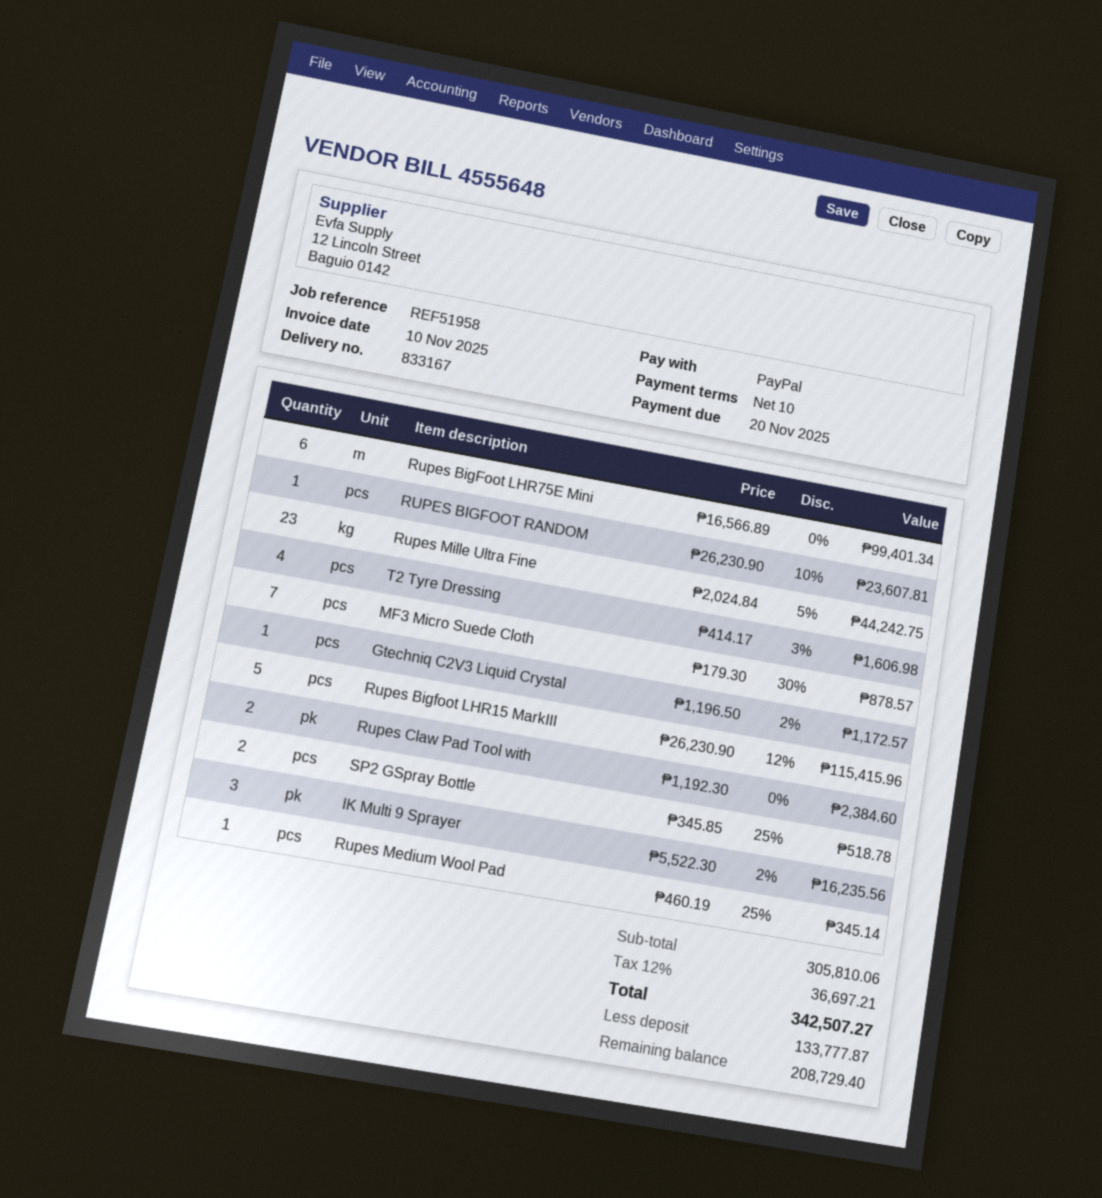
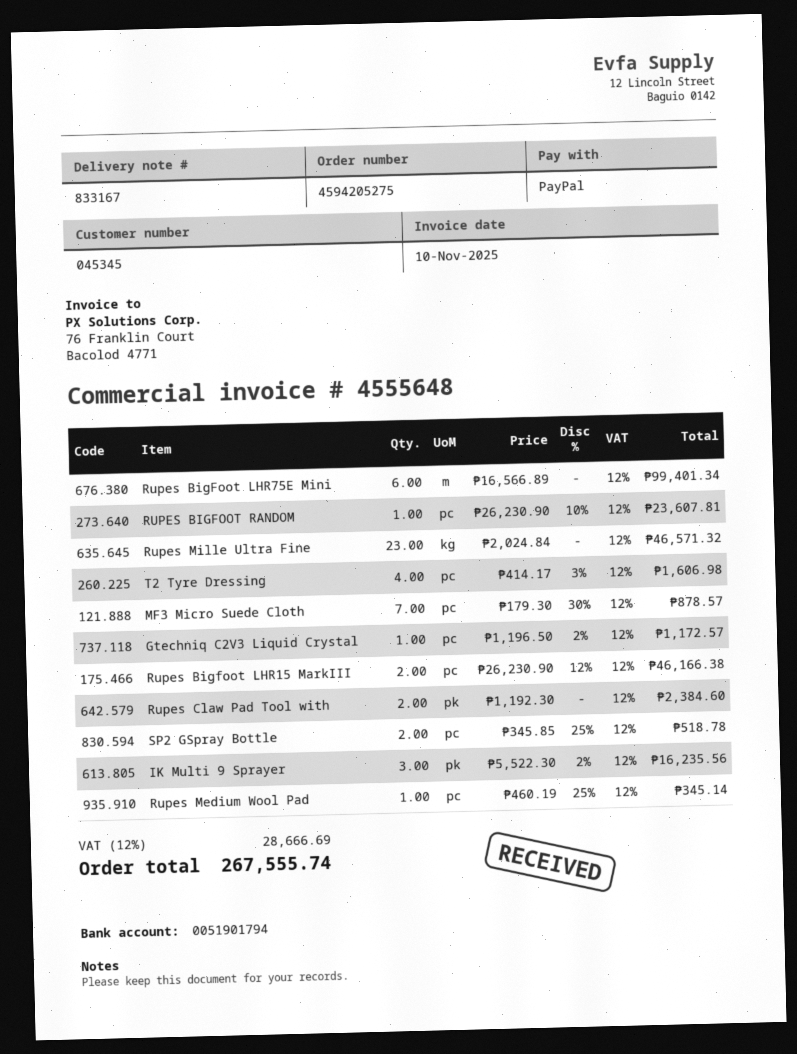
Rupes Mille Ultra Fine: 23 x 2024.84 - 5% = 44242.75 -> 23 x 2024.84 = 46571.32
Rupes Bigfoot LHR15 MarkIII: 5 x 26230.90 - 12% = 115415.96 -> 2 x 26230.90 - 12% = 46166.38
tax: 12% = 36697.21 -> 12% = 28666.69
total: 342507.27 -> 267555.74

